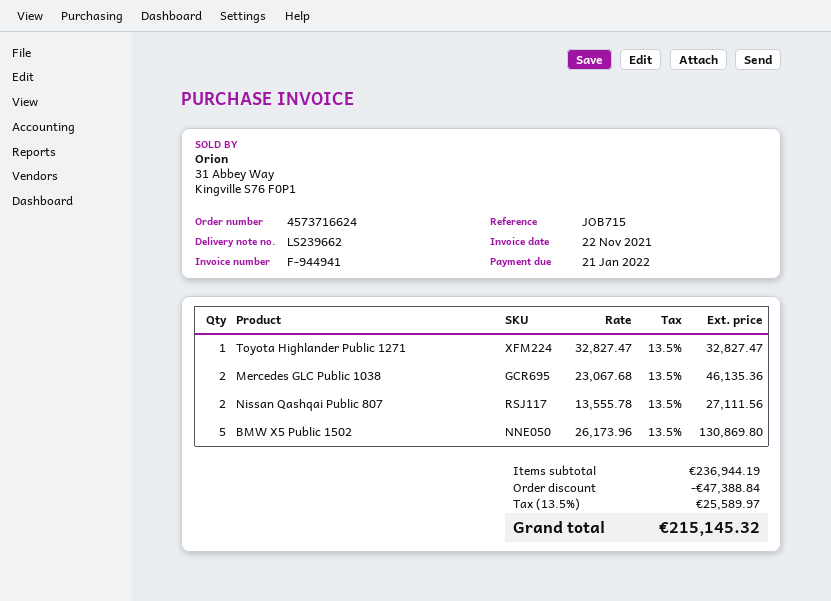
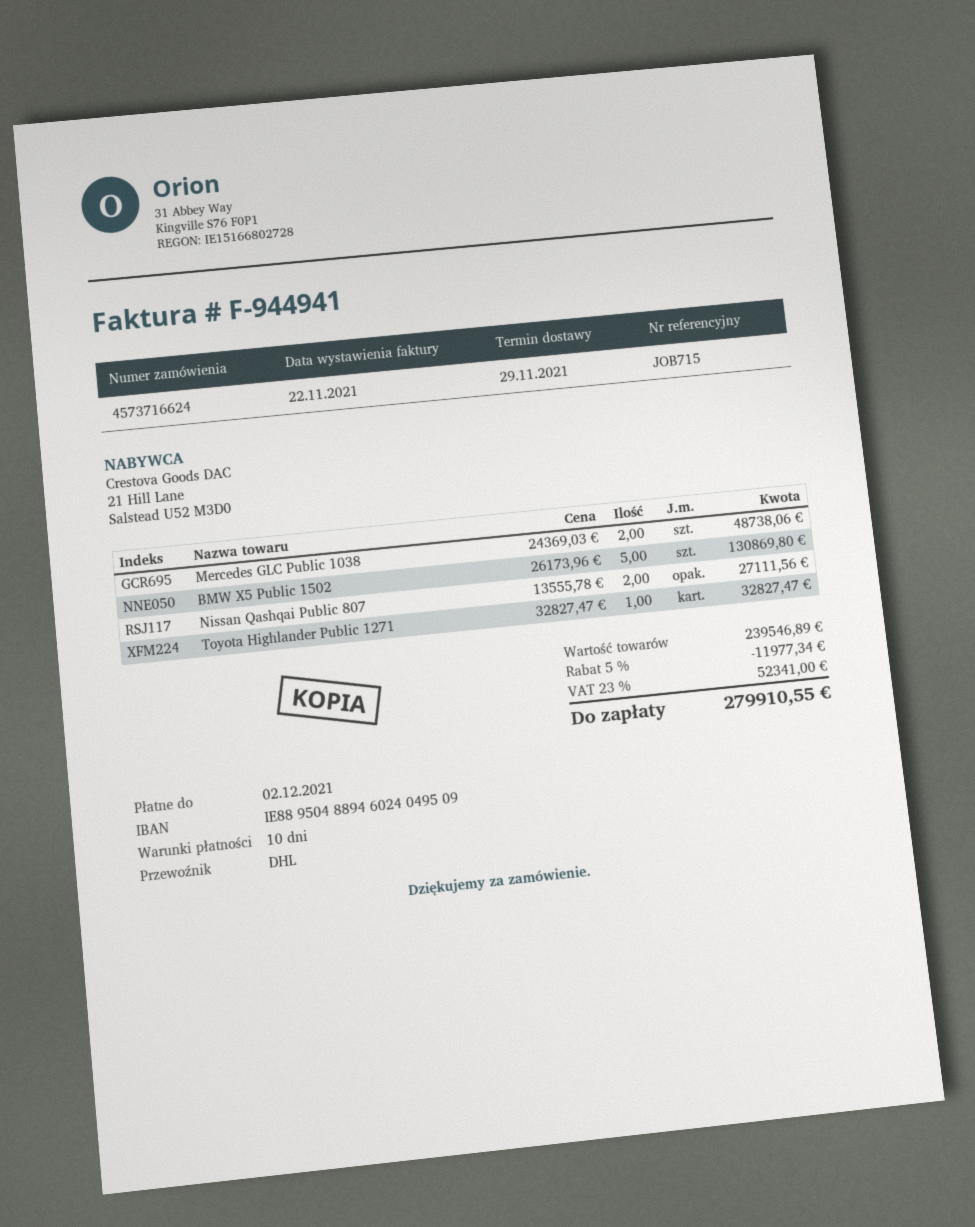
due date: 2022-01-21 -> 2021-12-02
Mercedes GLC Public 1038: 2 x 23067.68 = 46135.36 -> 2 x 24369.03 = 48738.06
subtotal: 236944.19 -> 239546.89
discount: 47388.84 -> 11977.34
tax: 13.5% = 25589.97 -> 23% = 52341.00
total: 215145.32 -> 279910.55

